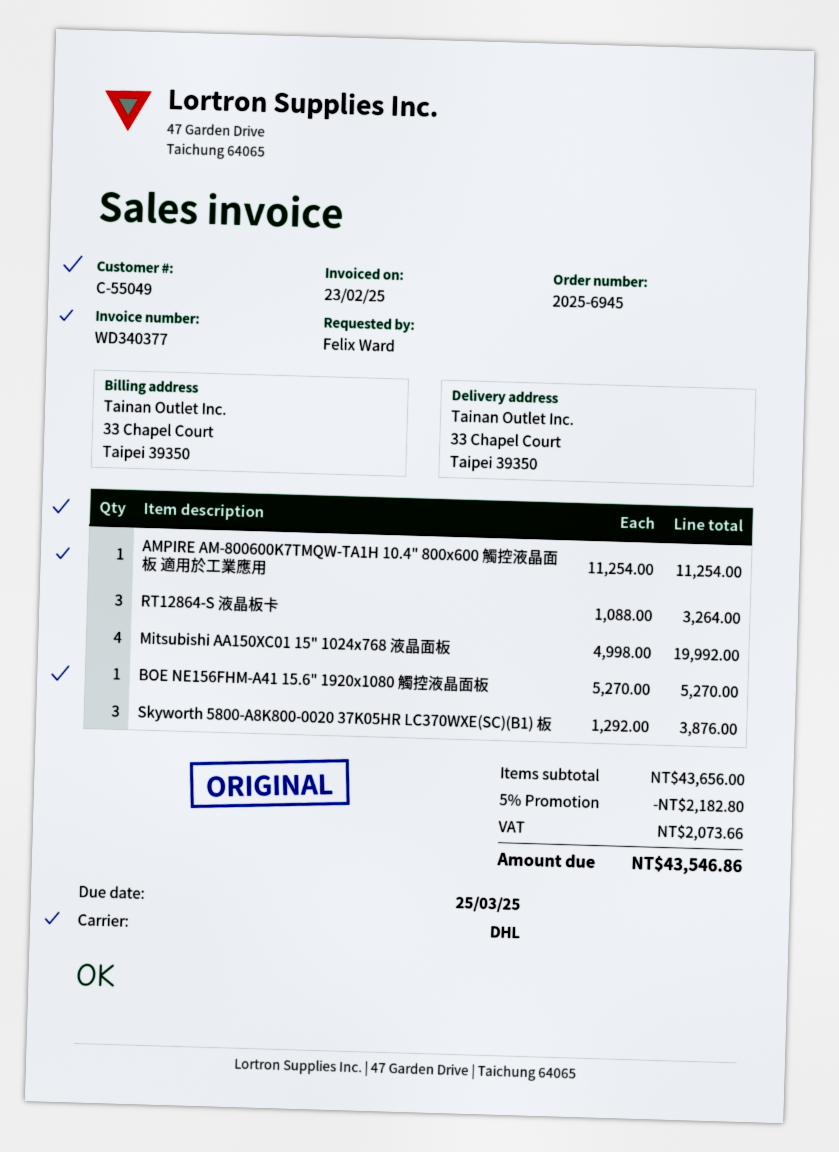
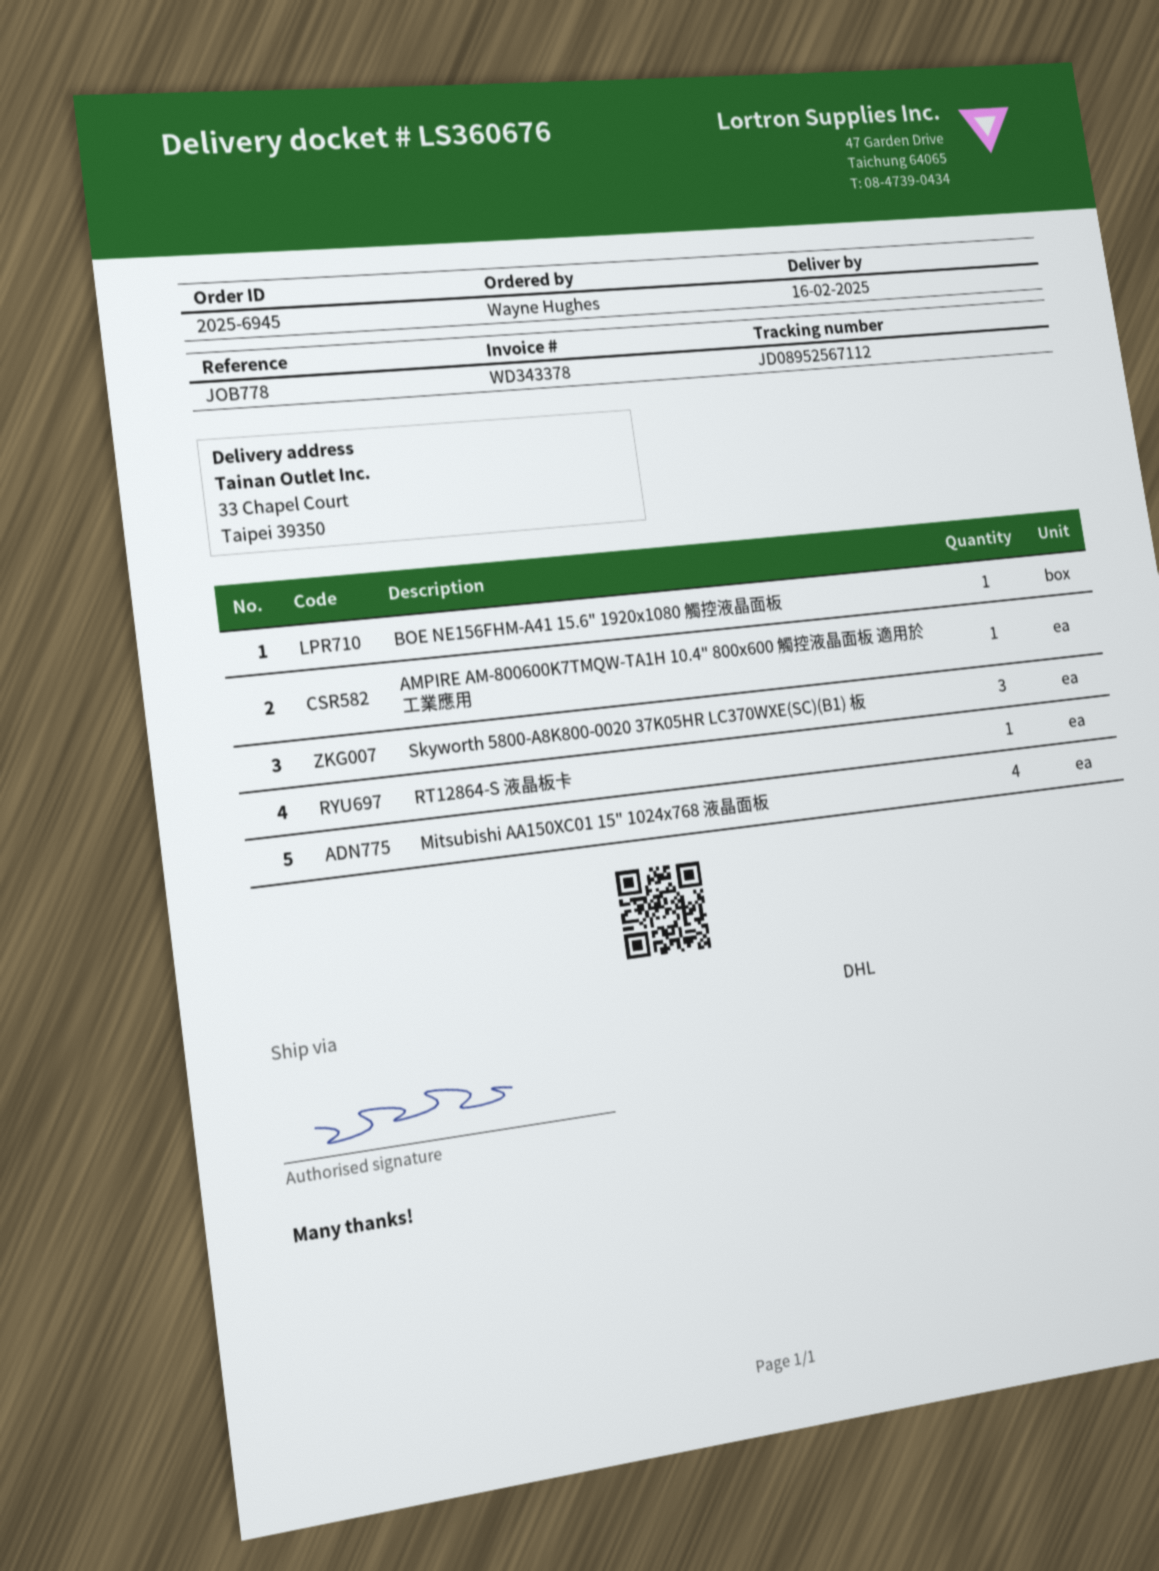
invoice number: WD340377 -> WD343378
ordered by: Felix Ward -> Wayne Hughes
RT12864-S 液晶板卡: 3 -> 1

